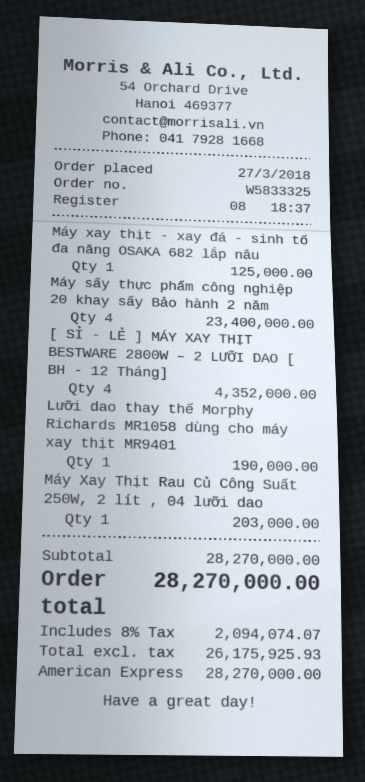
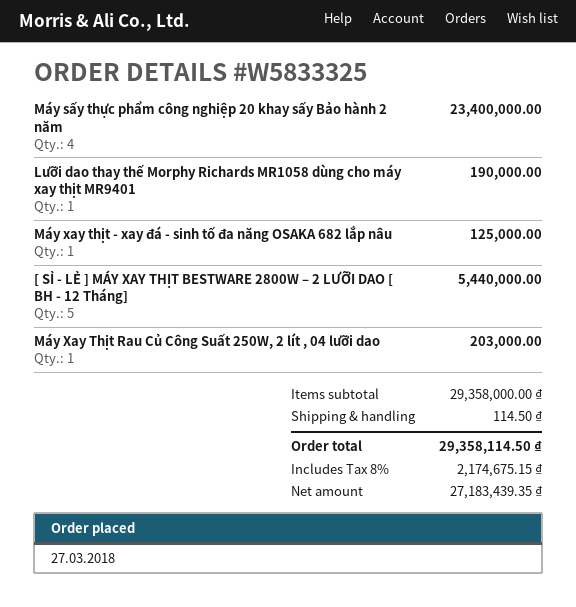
[ SỈ - LẺ ] MÁY XAY THỊT BESTWARE 2800W – 2 LƯỠI DAO [ BH - 12 Tháng]: 4 for 4352000.00 -> 5 for 5440000.00
subtotal: 28270000.00 -> 29358000.00
shipping: none -> 114.50
net: 26175925.93 -> 27183439.35
tax: 8% = 2094074.07 -> 8% = 2174675.15
total: 28270000.00 -> 29358114.50

